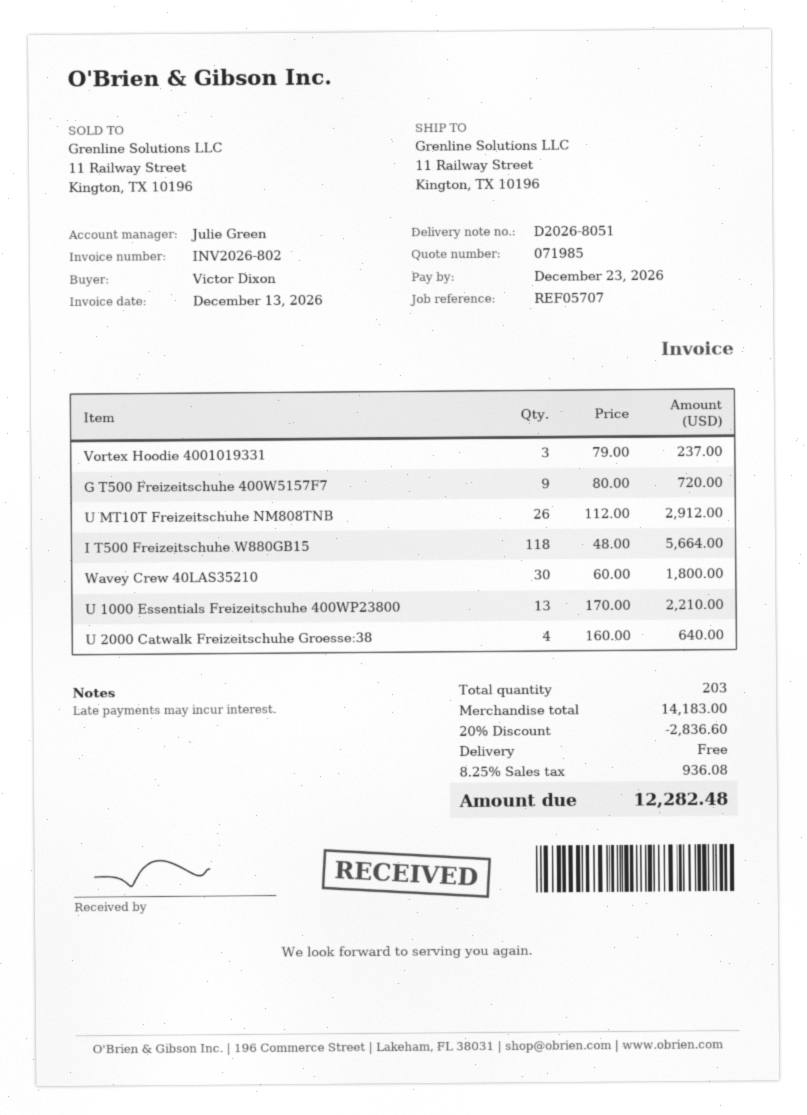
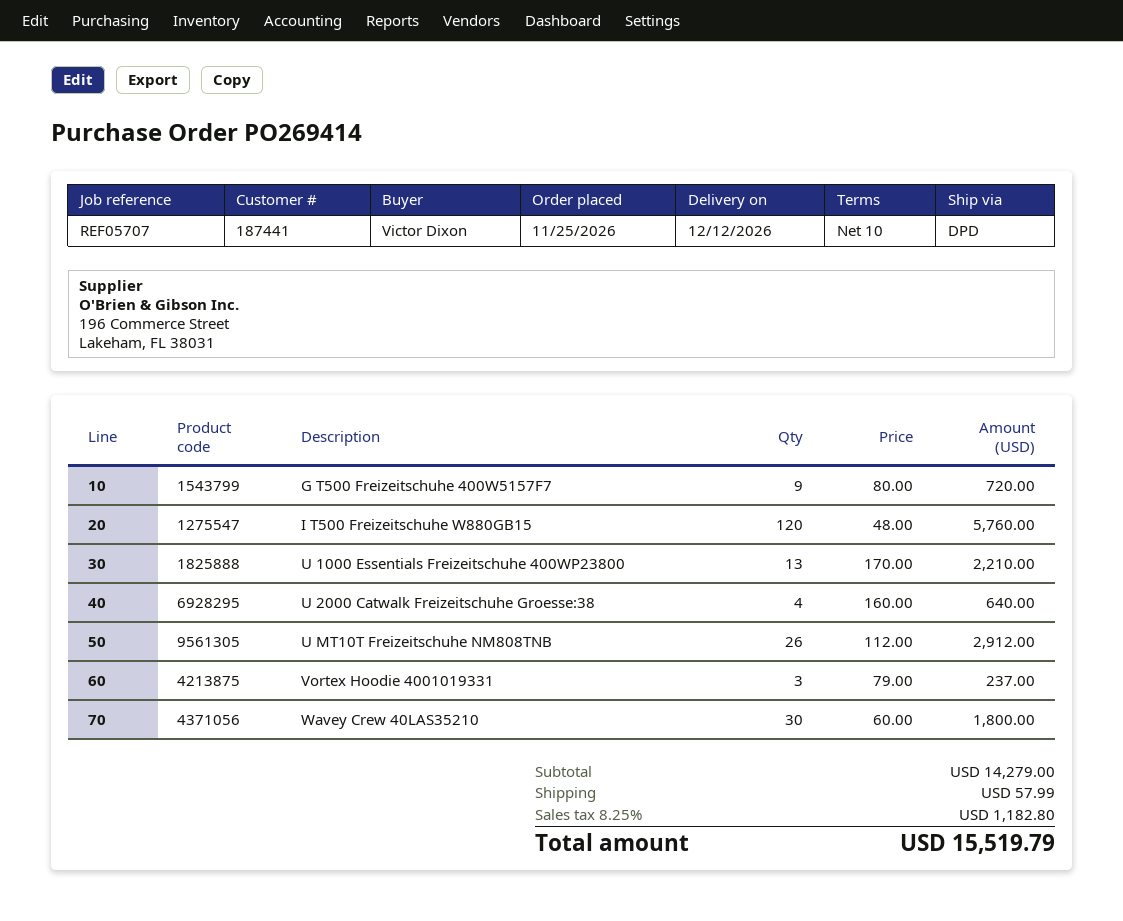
I T500 Freizeitschuhe W880GB15: 118 x 48.00 = 5664.00 -> 120 x 48.00 = 5760.00
subtotal: 14183.00 -> 14279.00
discount: 20% = 2836.60 -> none
shipping: 0.00 -> 57.99
tax: 8.25% = 936.08 -> 8.25% = 1182.80
total: 12282.48 -> 15519.79

